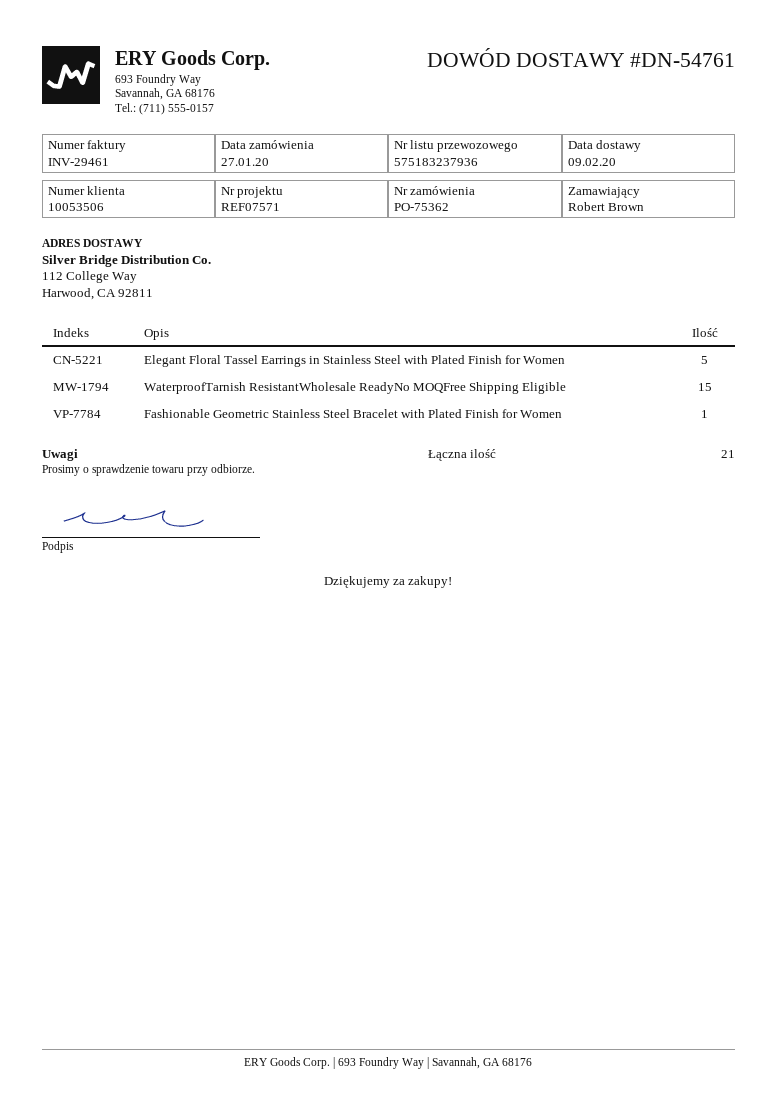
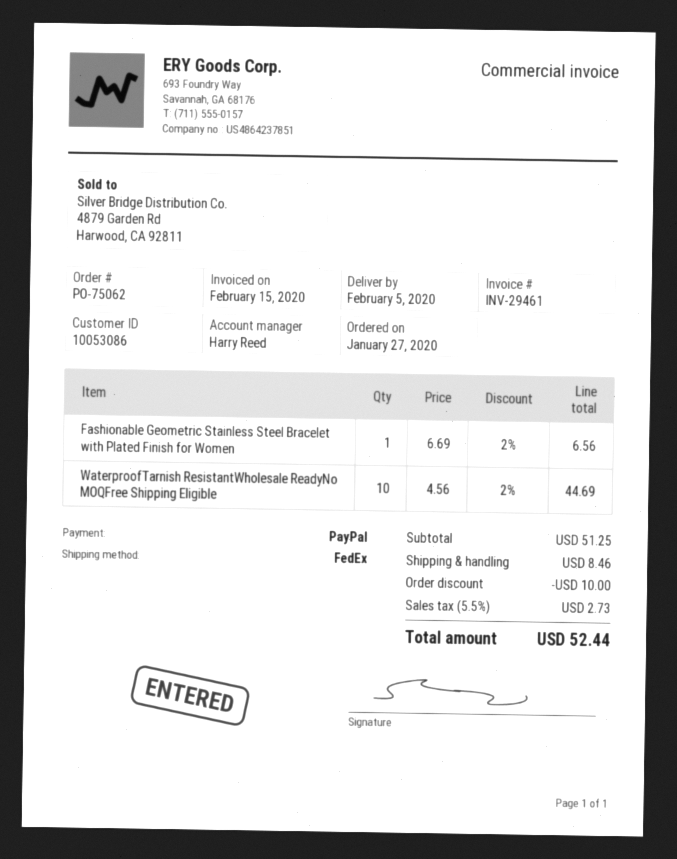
order number: PO-75362 -> PO-75062
delivery date: 2020-02-09 -> 2020-02-05
customer number: 10053506 -> 10053086
Elegant Floral Tassel Earrings in Stainless Steel with Plated Finish for Women: 5 -> none
WaterproofTarnish ResistantWholesale ReadyNo MOQFree Shipping Eligible: 15 -> 10

